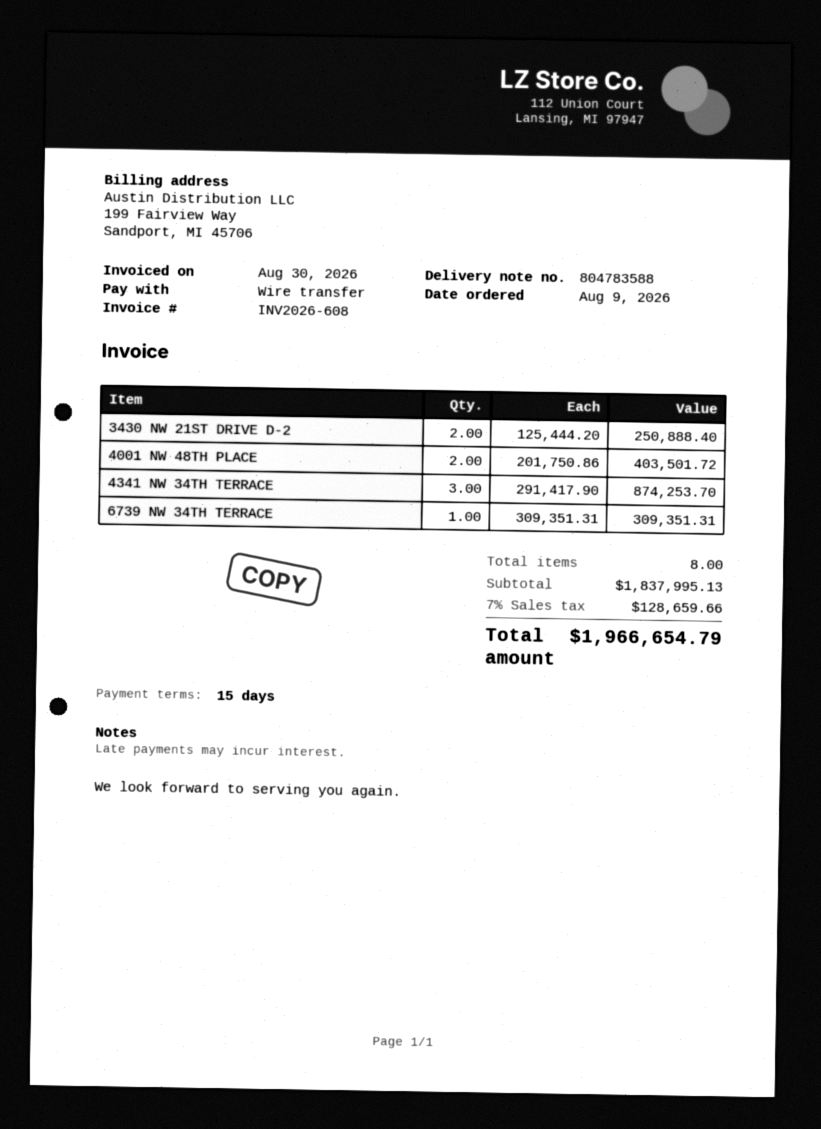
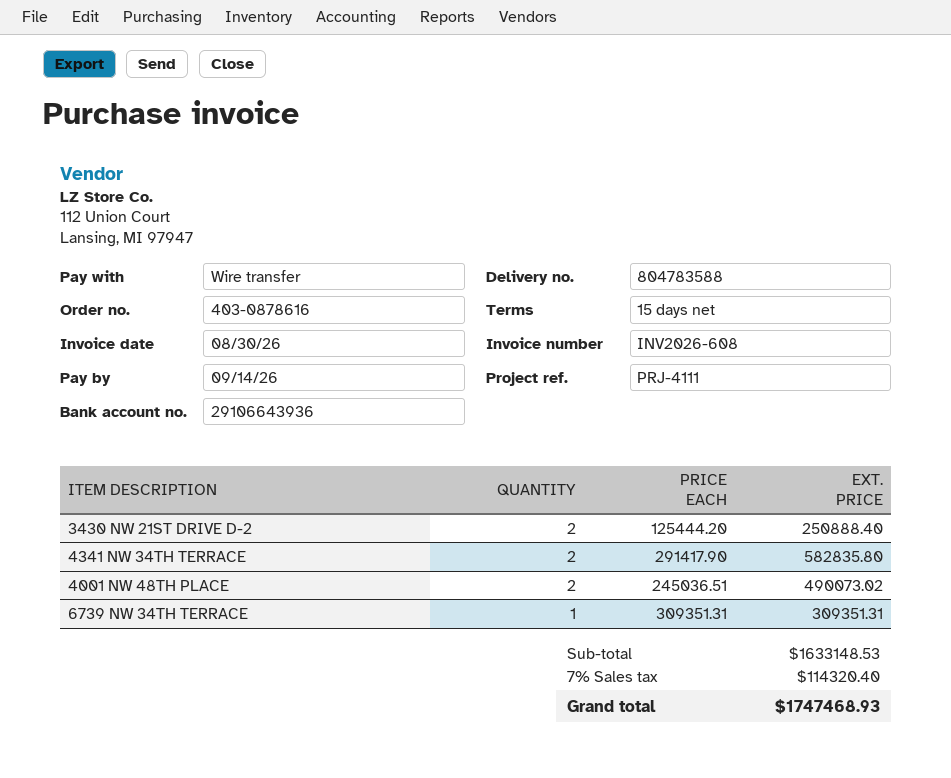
4001 NW 48TH PLACE: 2 x 201750.86 = 403501.72 -> 2 x 245036.51 = 490073.02
4341 NW 34TH TERRACE: 3 x 291417.90 = 874253.70 -> 2 x 291417.90 = 582835.80
subtotal: 1837995.13 -> 1633148.53
tax: 7% = 128659.66 -> 7% = 114320.40
total: 1966654.79 -> 1747468.93

